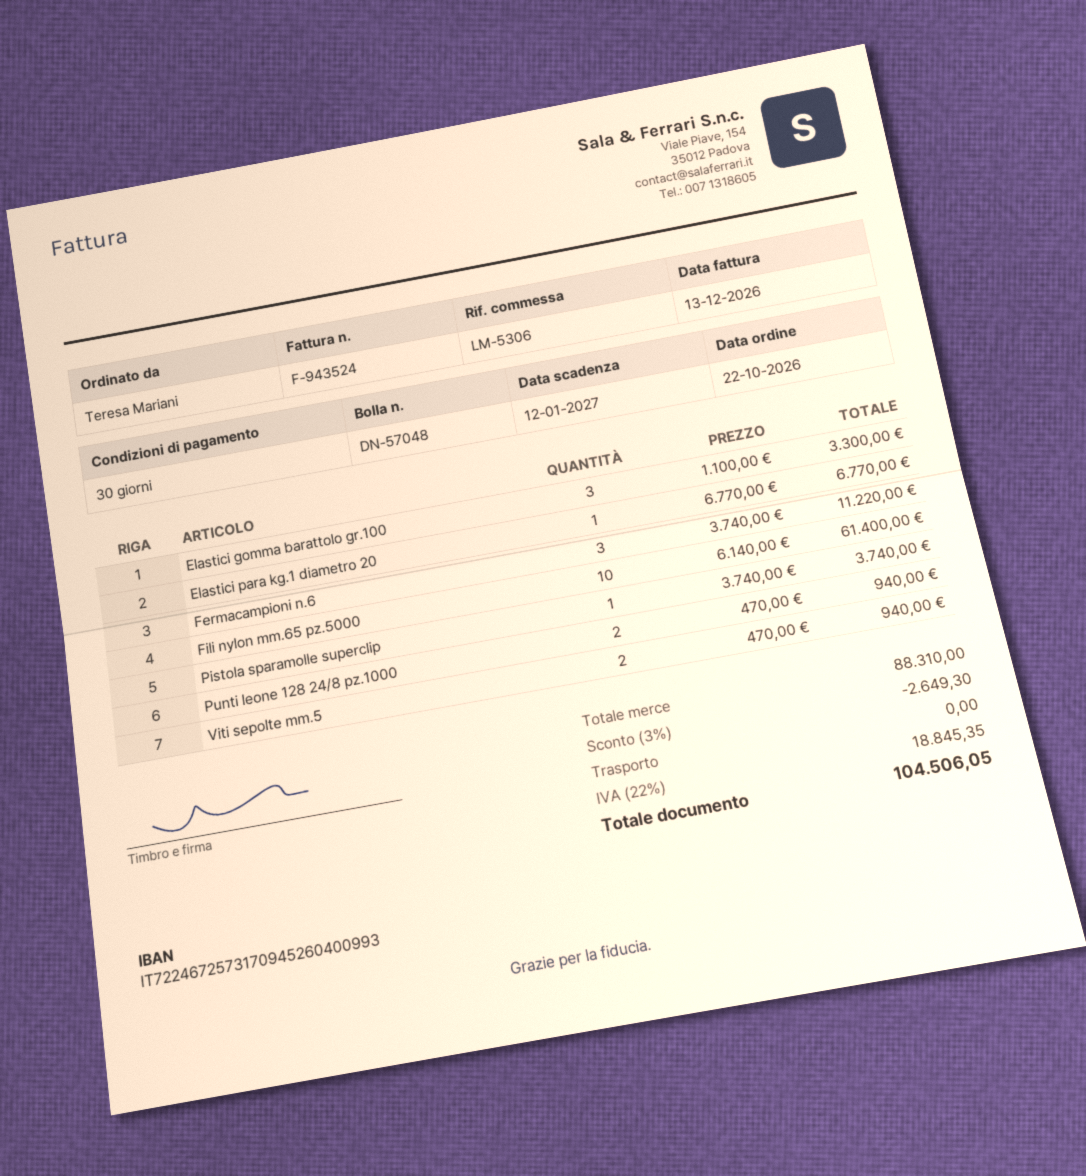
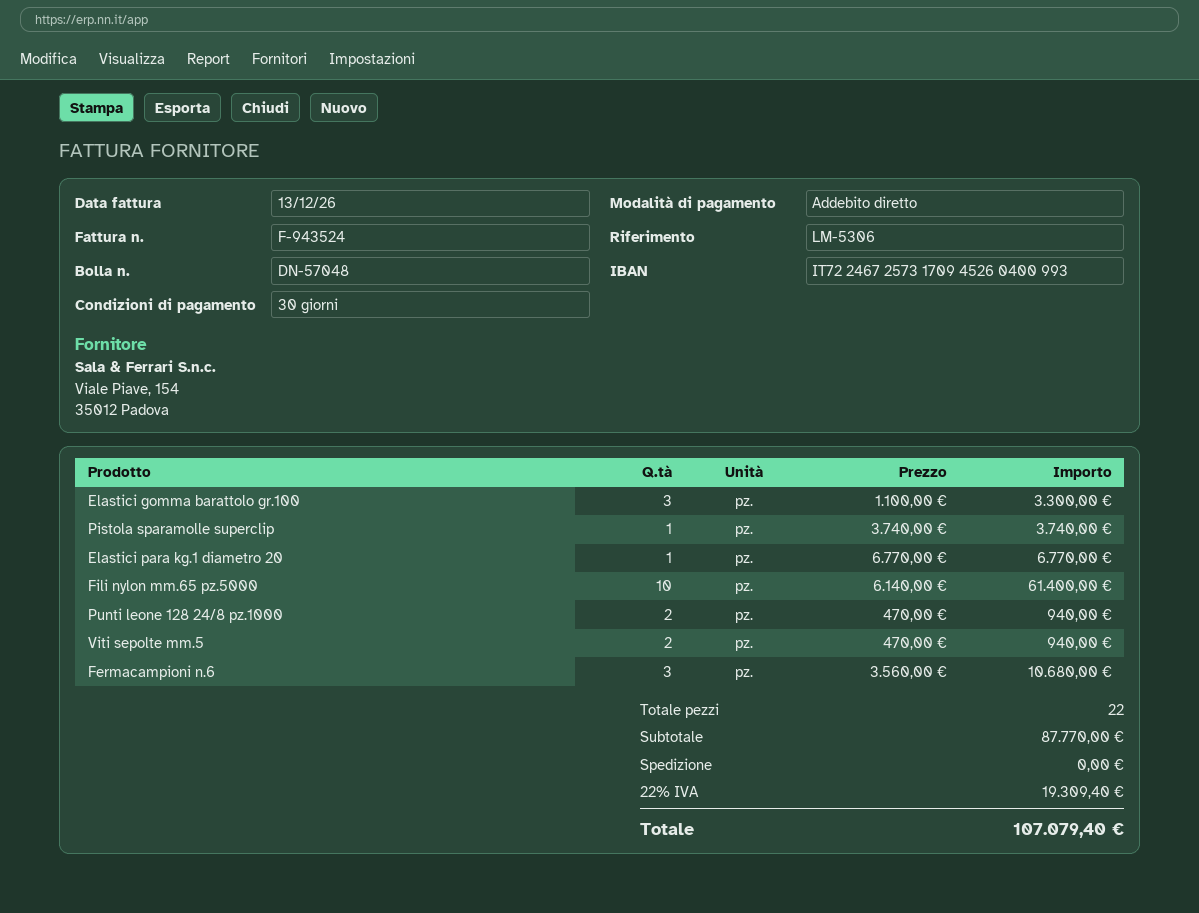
Fermacampioni n.6: 3 x 3740.00 = 11220.00 -> 3 x 3560.00 = 10680.00
subtotal: 88310.00 -> 87770.00
discount: 3% = 2649.30 -> none
tax: 22% = 18845.35 -> 22% = 19309.40
total: 104506.05 -> 107079.40

